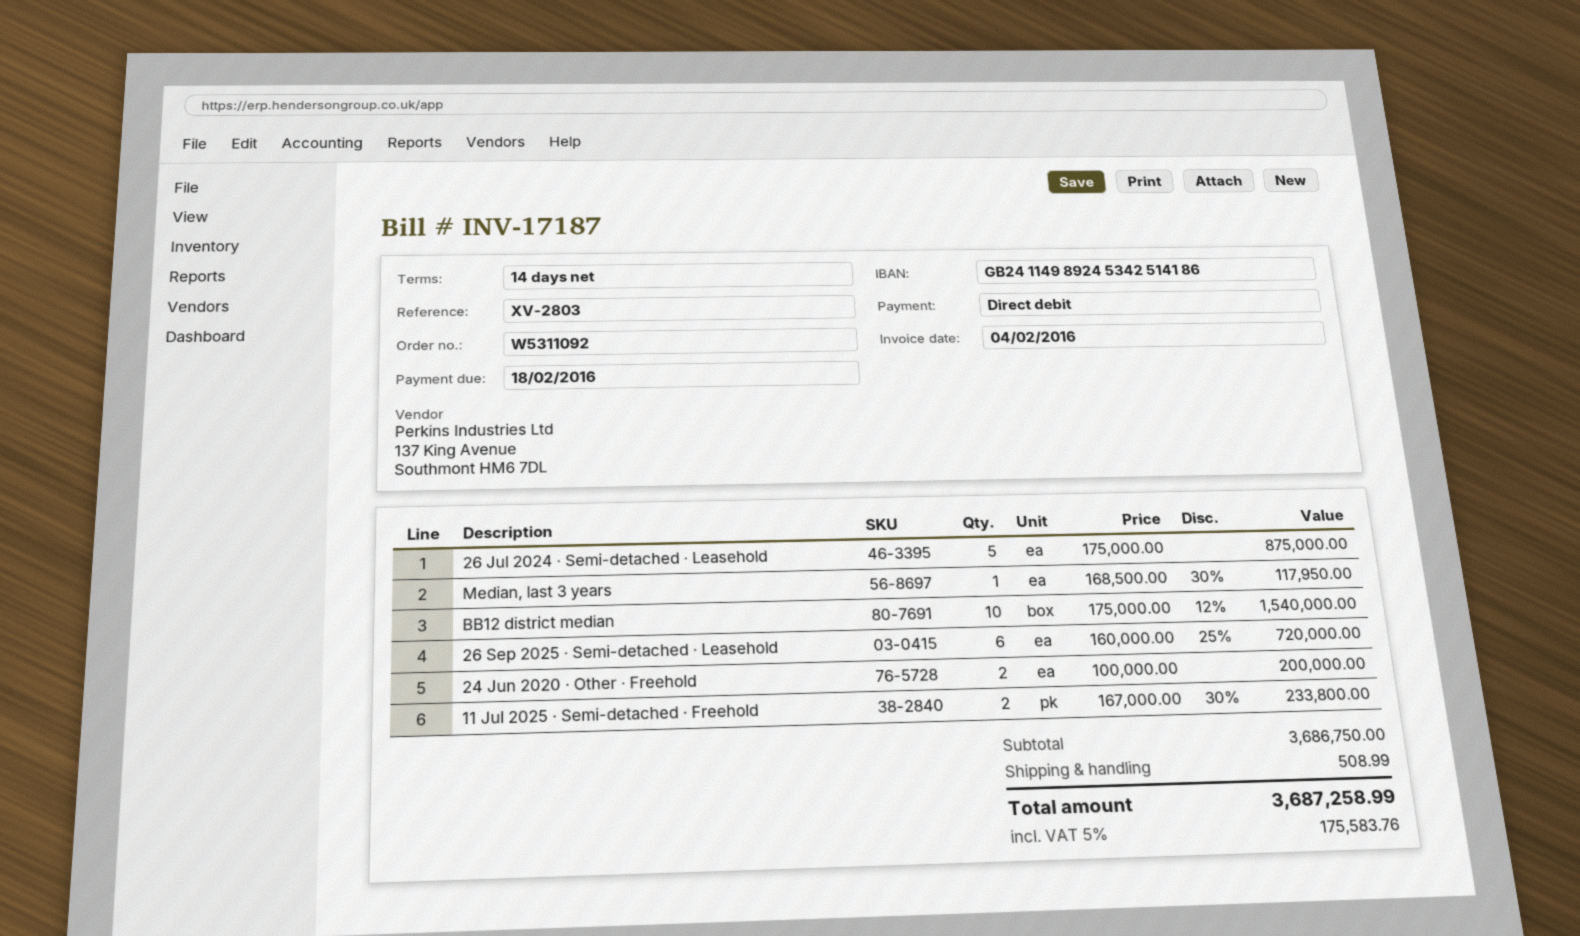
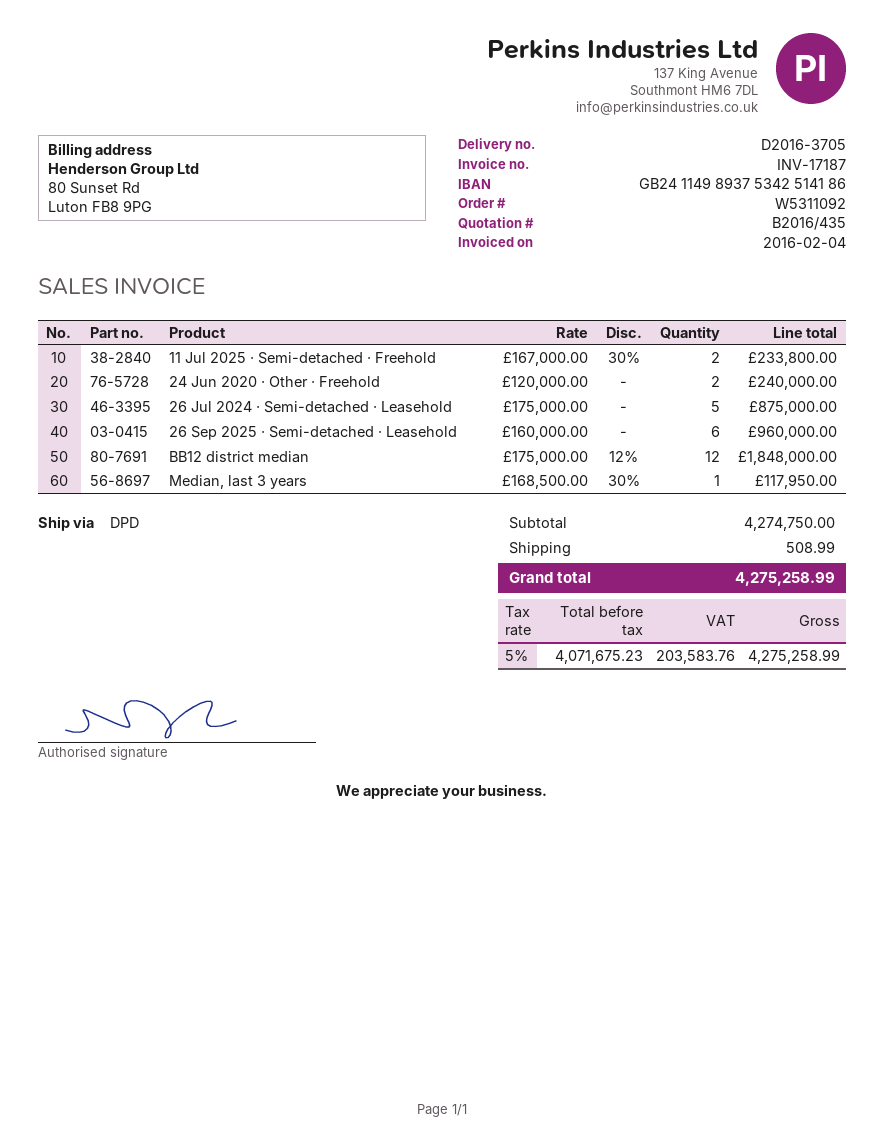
bank account: GB24114989245342514186 -> GB24114989375342514186
BB12 district median: 10 x 175000.00 - 12% = 1540000.00 -> 12 x 175000.00 - 12% = 1848000.00
26 Sep 2025 · Semi-detached · Leasehold: 6 x 160000.00 - 25% = 720000.00 -> 6 x 160000.00 = 960000.00
24 Jun 2020 · Other · Freehold: 2 x 100000.00 = 200000.00 -> 2 x 120000.00 = 240000.00
subtotal: 3686750.00 -> 4274750.00
tax: 5% = 175583.76 -> 5% = 203583.76
total: 3687258.99 -> 4275258.99

